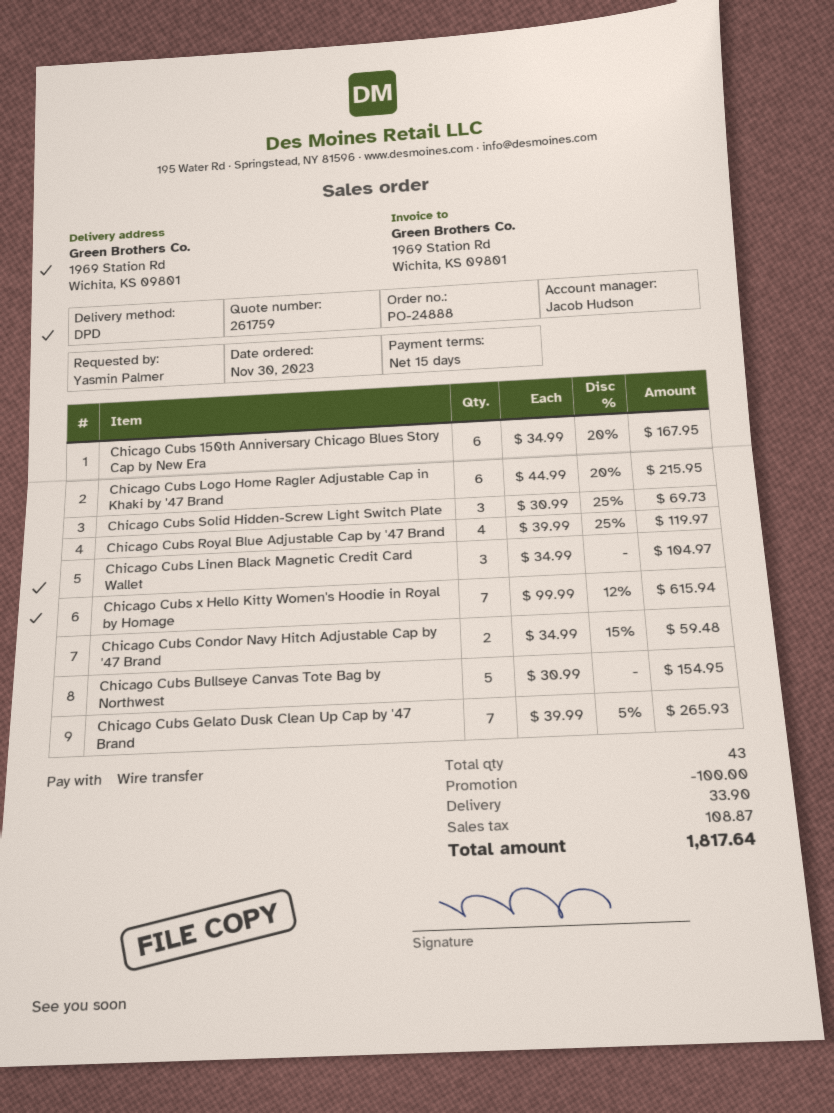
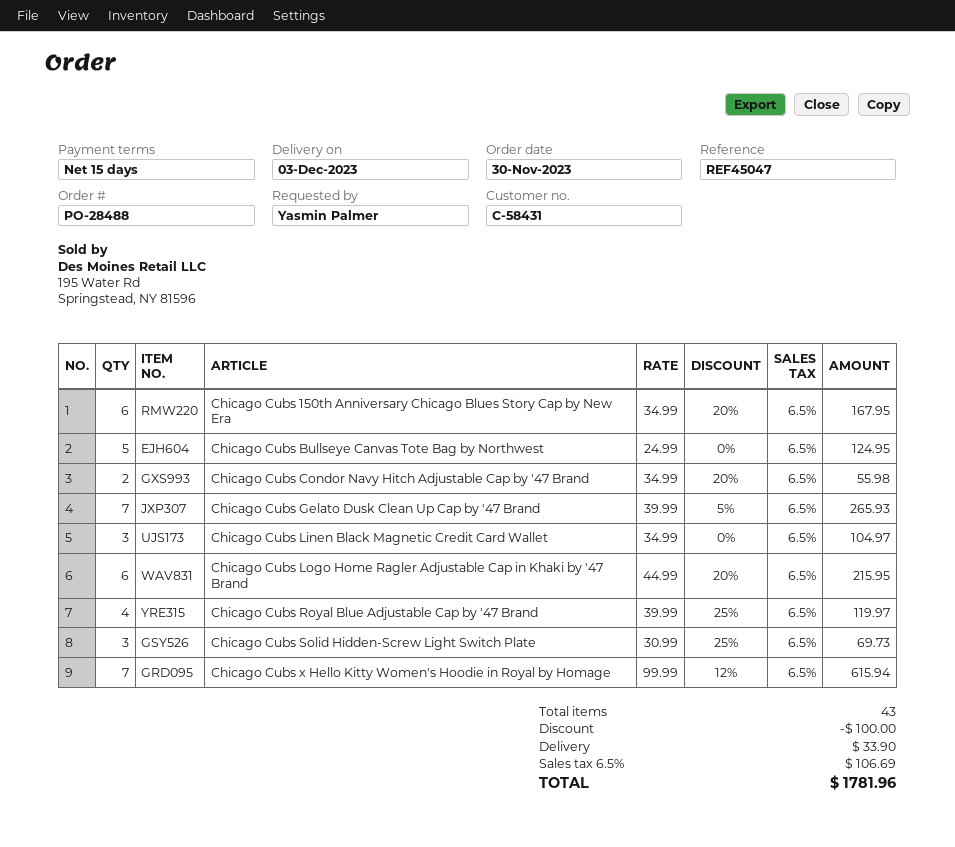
order number: PO-24888 -> PO-28488
Chicago Cubs Condor Navy Hitch Adjustable Cap by '47 Brand: 2 x 34.99 - 15% = 59.48 -> 2 x 34.99 - 20% = 55.98
Chicago Cubs Bullseye Canvas Tote Bag by Northwest: 5 x 30.99 = 154.95 -> 5 x 24.99 = 124.95
tax: 108.87 -> 106.69
total: 1817.64 -> 1781.96

